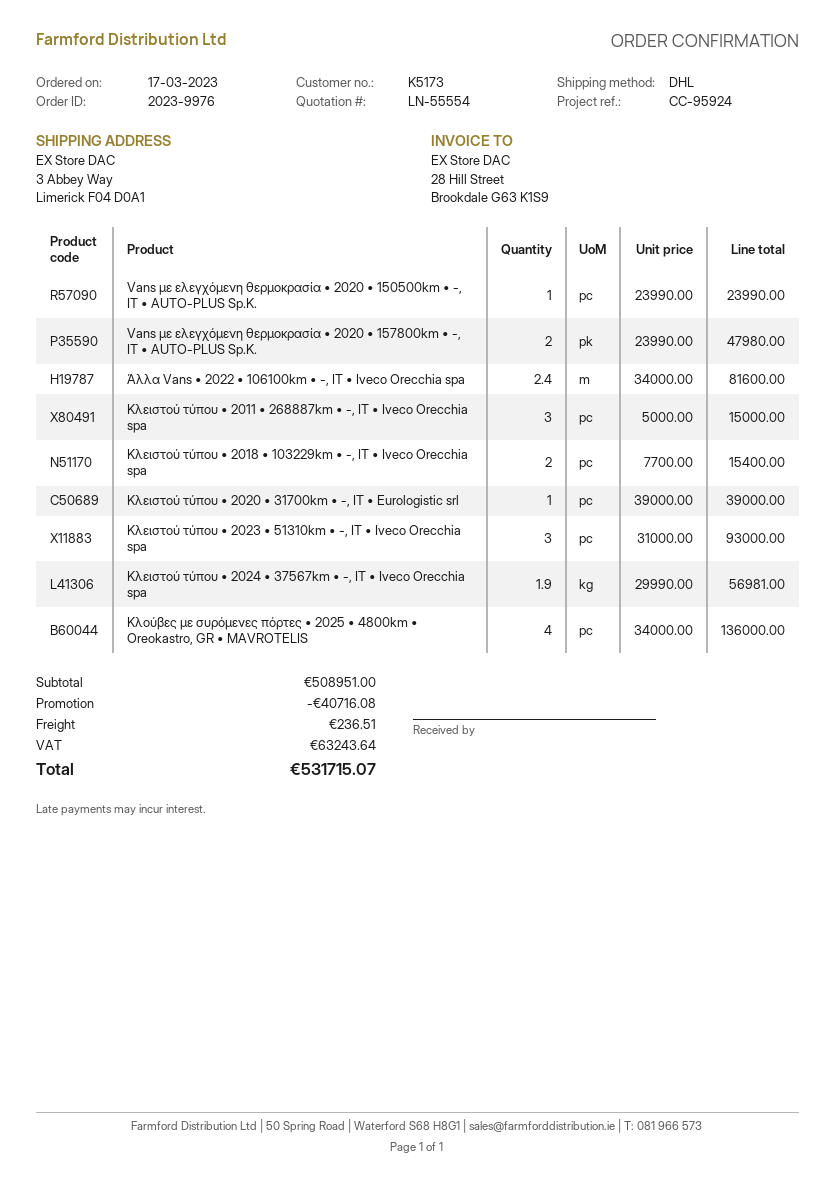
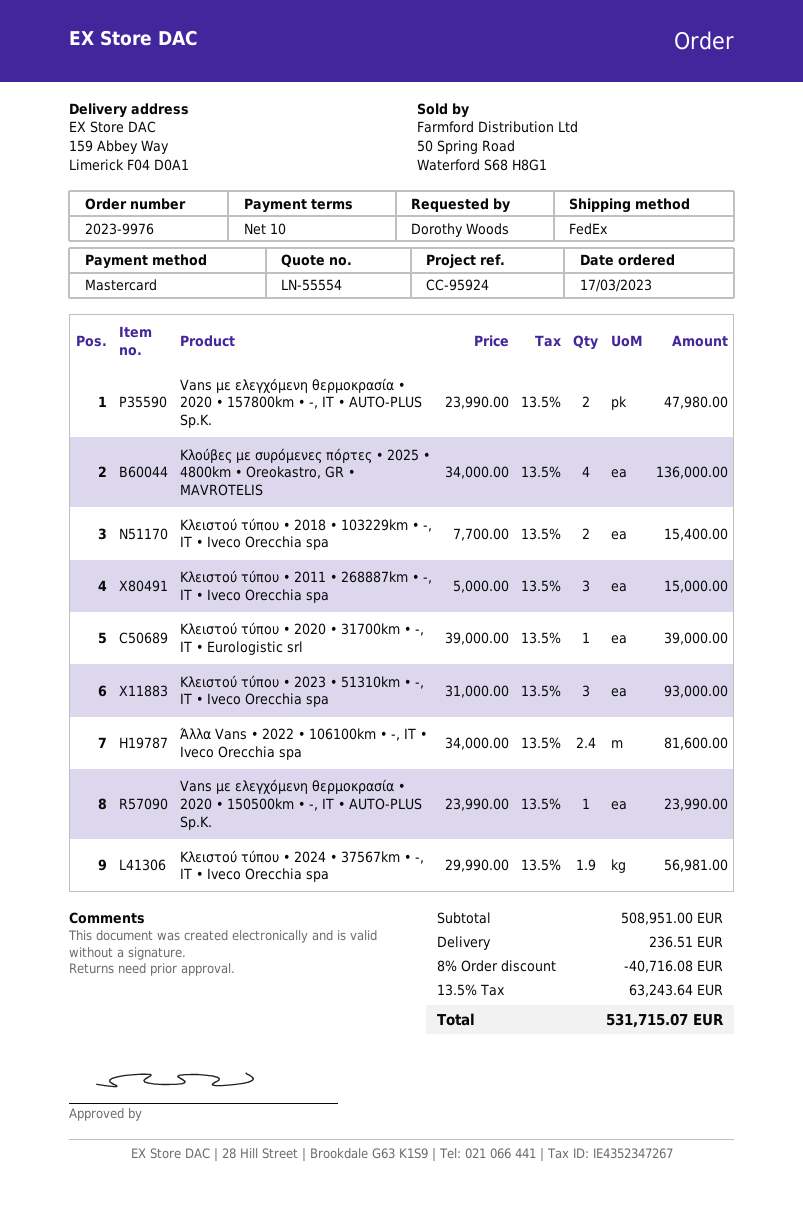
shipping method: DHL -> FedEx
ship to: 3 Abbey Way, Limerick F04 D0A1 -> 159 Abbey Way, Limerick F04 D0A1

